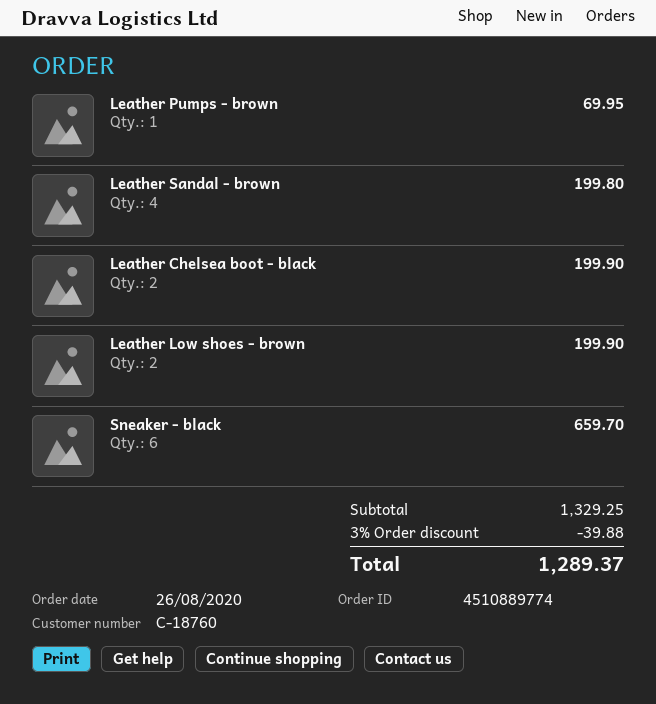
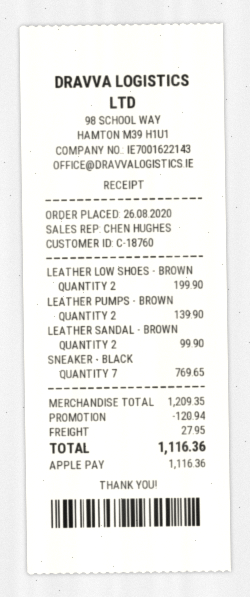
Leather Pumps - brown: 1 for 69.95 -> 2 for 139.90
Leather Sandal - brown: 4 for 199.80 -> 2 for 99.90
Leather Chelsea boot - black: 2 for 199.90 -> none
Sneaker - black: 6 for 659.70 -> 7 for 769.65
subtotal: 1329.25 -> 1209.35
discount: 39.88 -> 120.94
shipping: none -> 27.95
total: 1289.37 -> 1116.36

